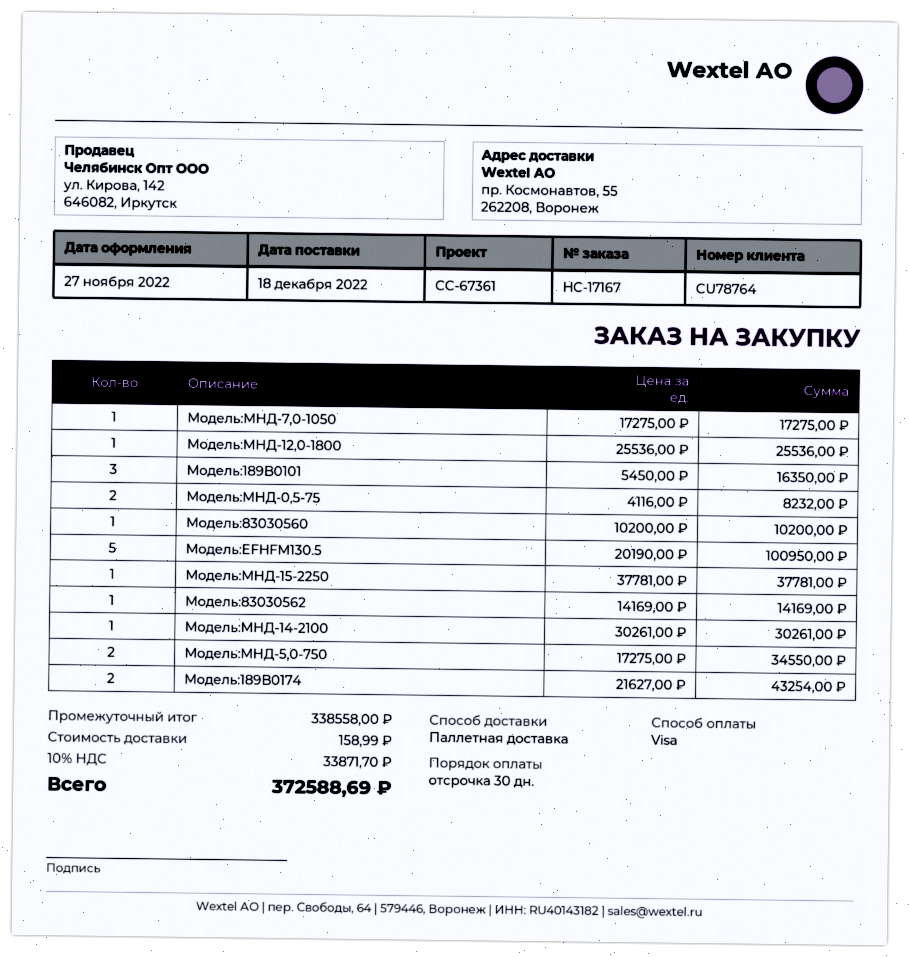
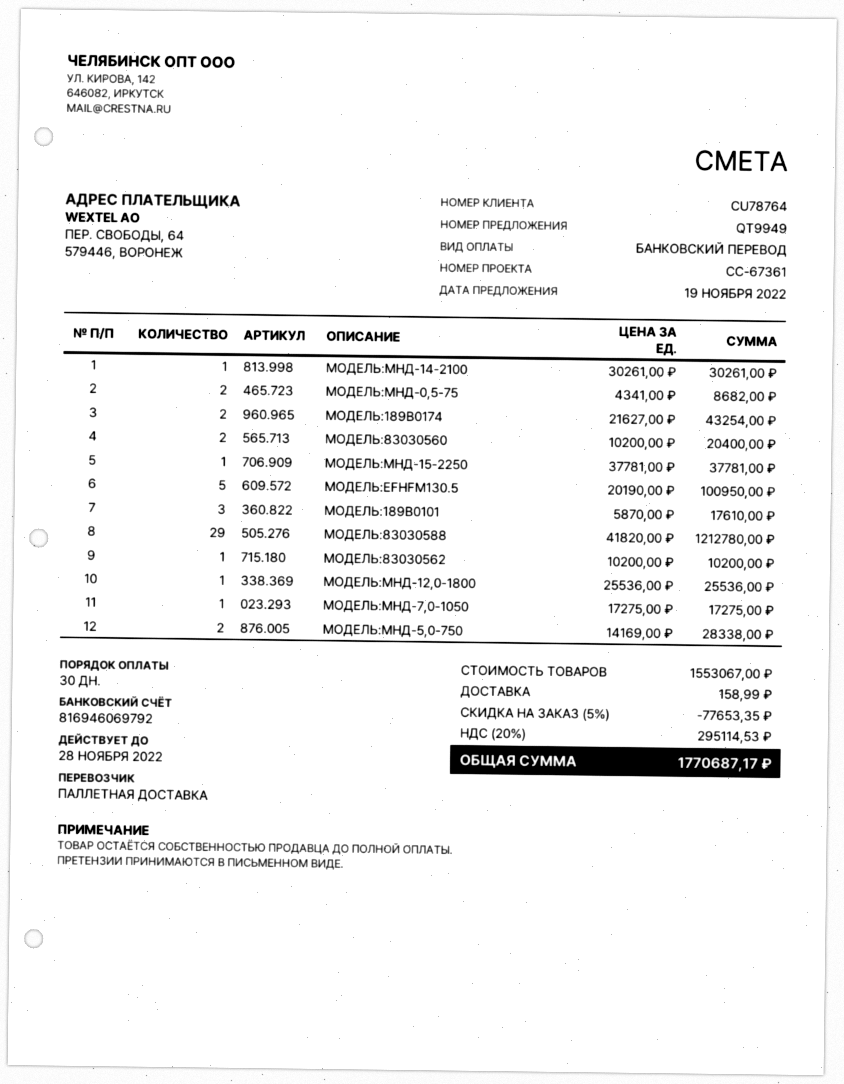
payment method: Visa -> bank transfer
Модель:189B0101: 3 x 5450.00 = 16350.00 -> 3 x 5870.00 = 17610.00
Модель:МНД-0,5-75: 2 x 4116.00 = 8232.00 -> 2 x 4341.00 = 8682.00
Модель:83030560: 1 x 10200.00 = 10200.00 -> 2 x 10200.00 = 20400.00
Модель:83030562: 1 x 14169.00 = 14169.00 -> 1 x 10200.00 = 10200.00
Модель:МНД-5,0-750: 2 x 17275.00 = 34550.00 -> 2 x 14169.00 = 28338.00
МОДЕЛЬ:83030588: none -> 29 x 41820.00 = 1212780.00
subtotal: 338558.00 -> 1553067.00
discount: none -> 5% = 77653.35
tax: 10% = 33871.70 -> 20% = 295114.53
total: 372588.69 -> 1770687.17

